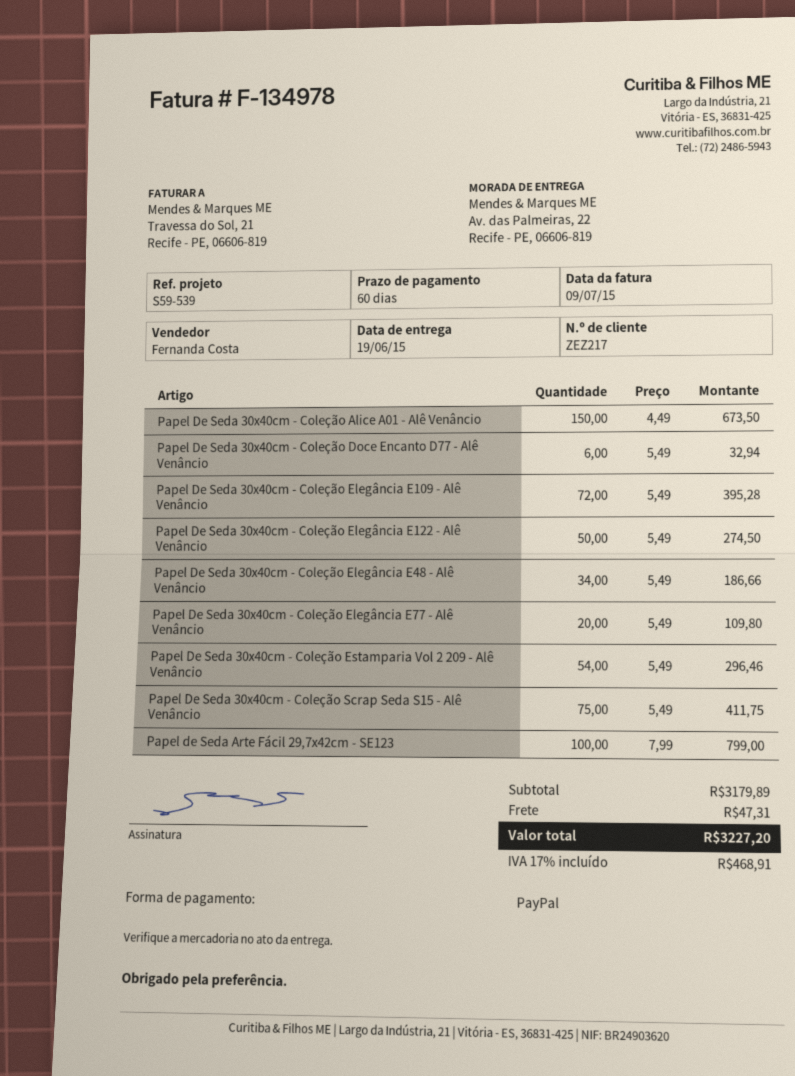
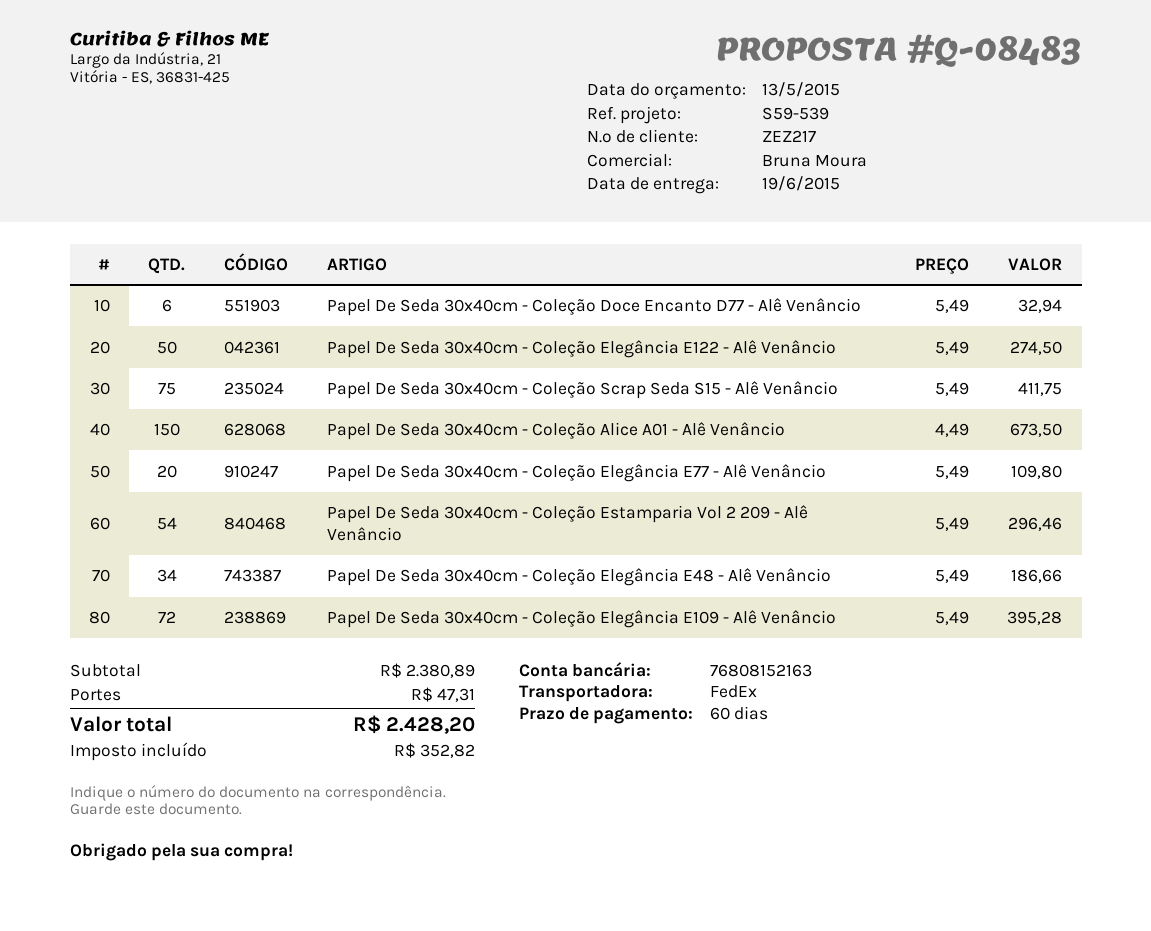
sales rep: Fernanda Costa -> Bruna Moura
Papel de Seda Arte Fácil 29,7x42cm - SE123: 100 x 7.99 = 799.00 -> none
subtotal: 3179.89 -> 2380.89
tax: 468.91 -> 352.82
total: 3227.20 -> 2428.20

